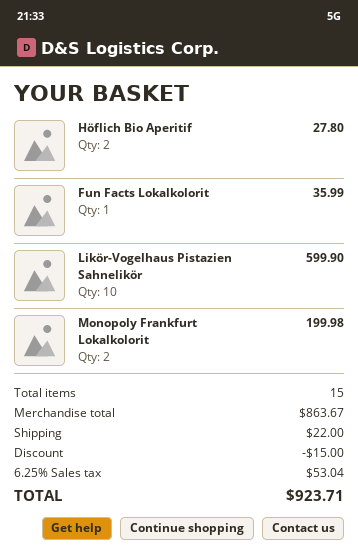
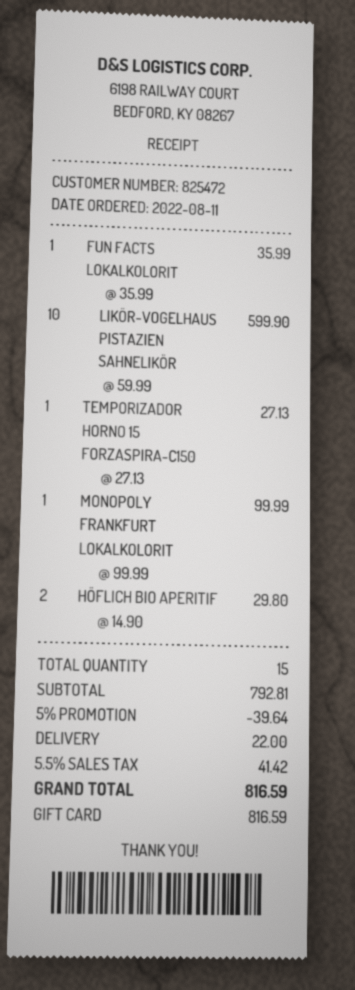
Höflich Bio Aperitif: 2 for 27.80 -> 2 for 29.80
Monopoly Frankfurt Lokalkolorit: 2 for 199.98 -> 1 for 99.99
TEMPORIZADOR HORNO 15 FORZASPIRA-C150: none -> 1 for 27.13
subtotal: 863.67 -> 792.81
discount: 15.00 -> 39.64
tax: 6.25% = 53.04 -> 5.5% = 41.42
total: 923.71 -> 816.59

